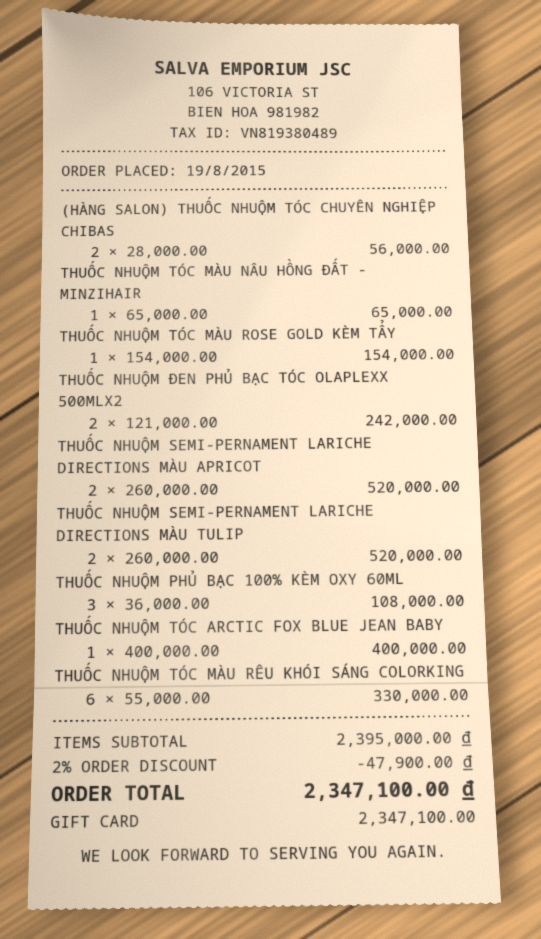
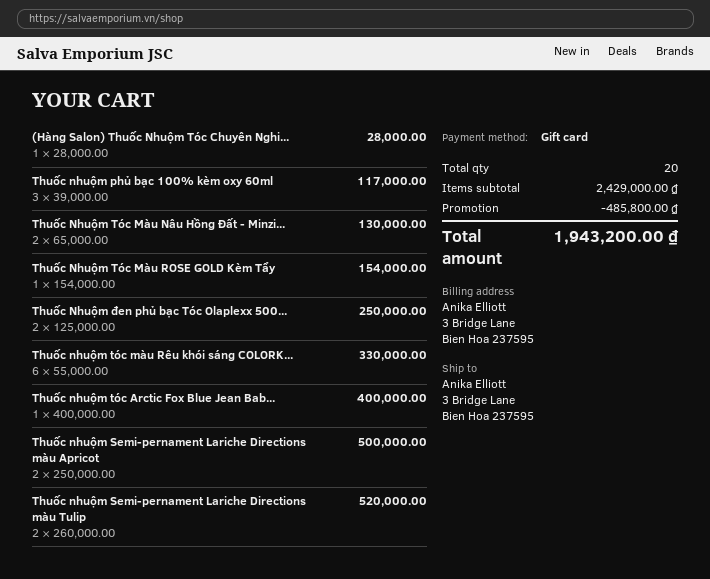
(HÀNG SALON) THUỐC NHUỘM TÓC CHUYÊN NGHIỆP CHIBAS: 2 x 28000.00 = 56000.00 -> 1 x 28000.00 = 28000.00
THUỐC NHUỘM TÓC MÀU NÂU HỒNG ĐẤT - MINZIHAIR: 1 x 65000.00 = 65000.00 -> 2 x 65000.00 = 130000.00
THUỐC NHUỘM ĐEN PHỦ BẠC TÓC OLAPLEXX 500MLX2: 2 x 121000.00 = 242000.00 -> 2 x 125000.00 = 250000.00
THUỐC NHUỘM SEMI-PERNAMENT LARICHE DIRECTIONS MÀU APRICOT: 2 x 260000.00 = 520000.00 -> 2 x 250000.00 = 500000.00
THUỐC NHUỘM PHỦ BẠC 100% KÈM OXY 60ML: 3 x 36000.00 = 108000.00 -> 3 x 39000.00 = 117000.00
subtotal: 2395000.00 -> 2429000.00
discount: 47900.00 -> 485800.00
total: 2347100.00 -> 1943200.00

